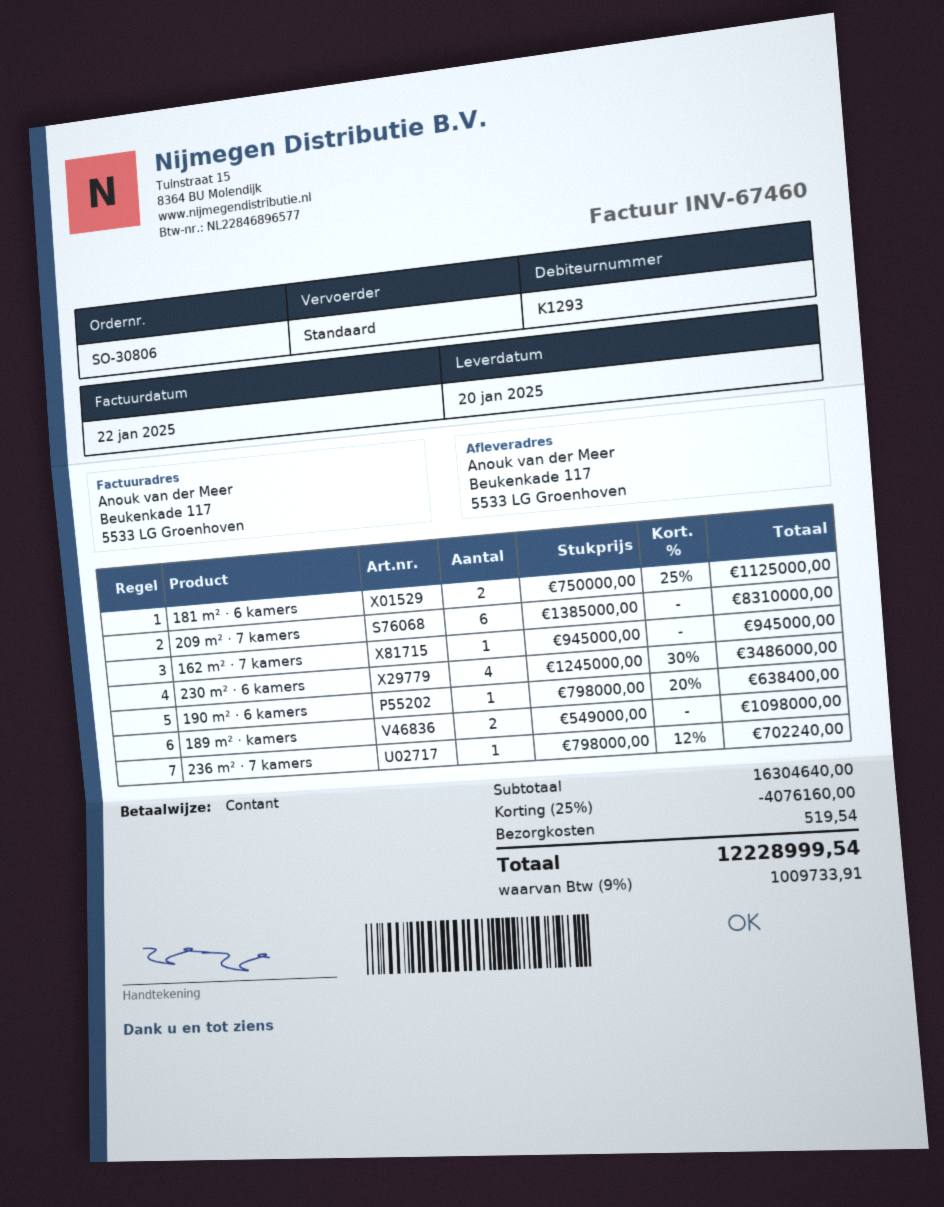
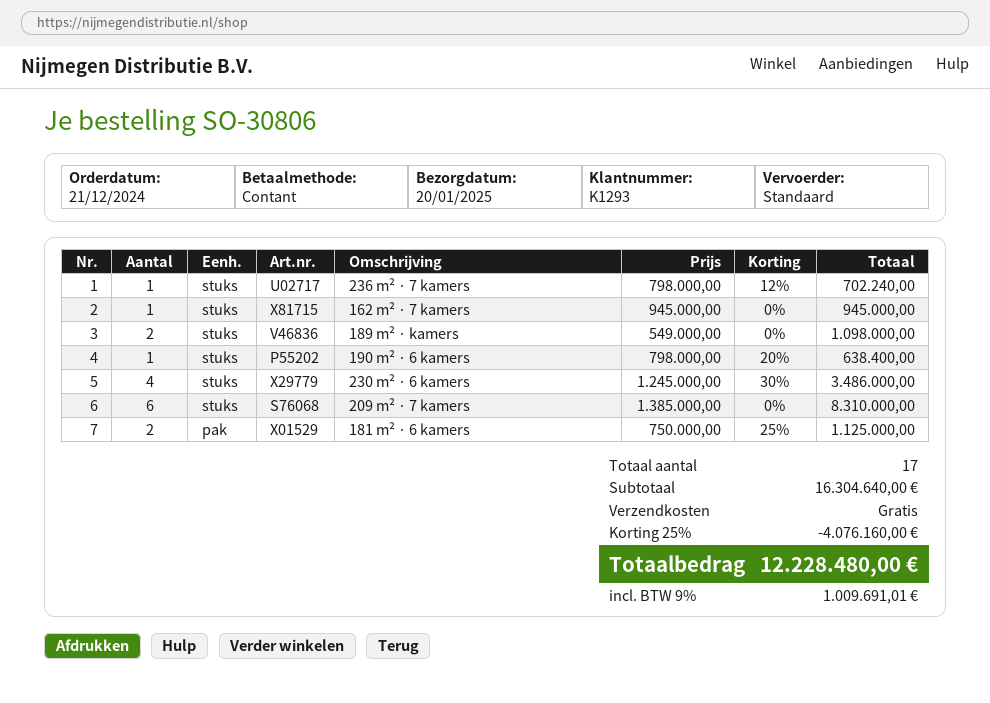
shipping: 519.54 -> 0.00
tax: 9% = 1009733.91 -> 9% = 1009691.01
total: 12228999.54 -> 12228480.00

